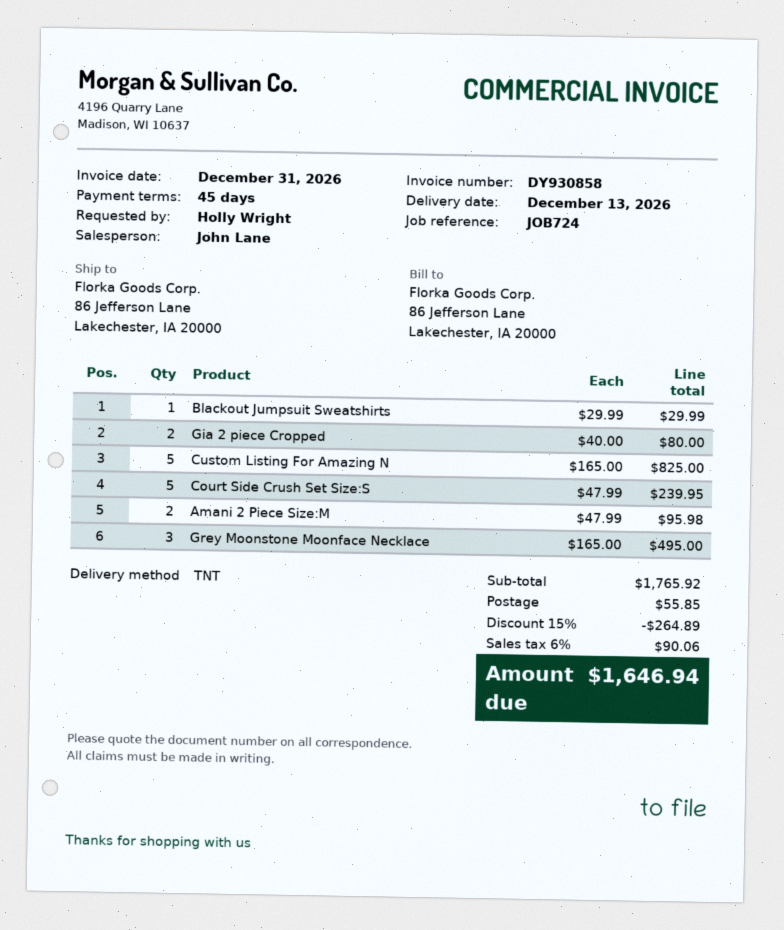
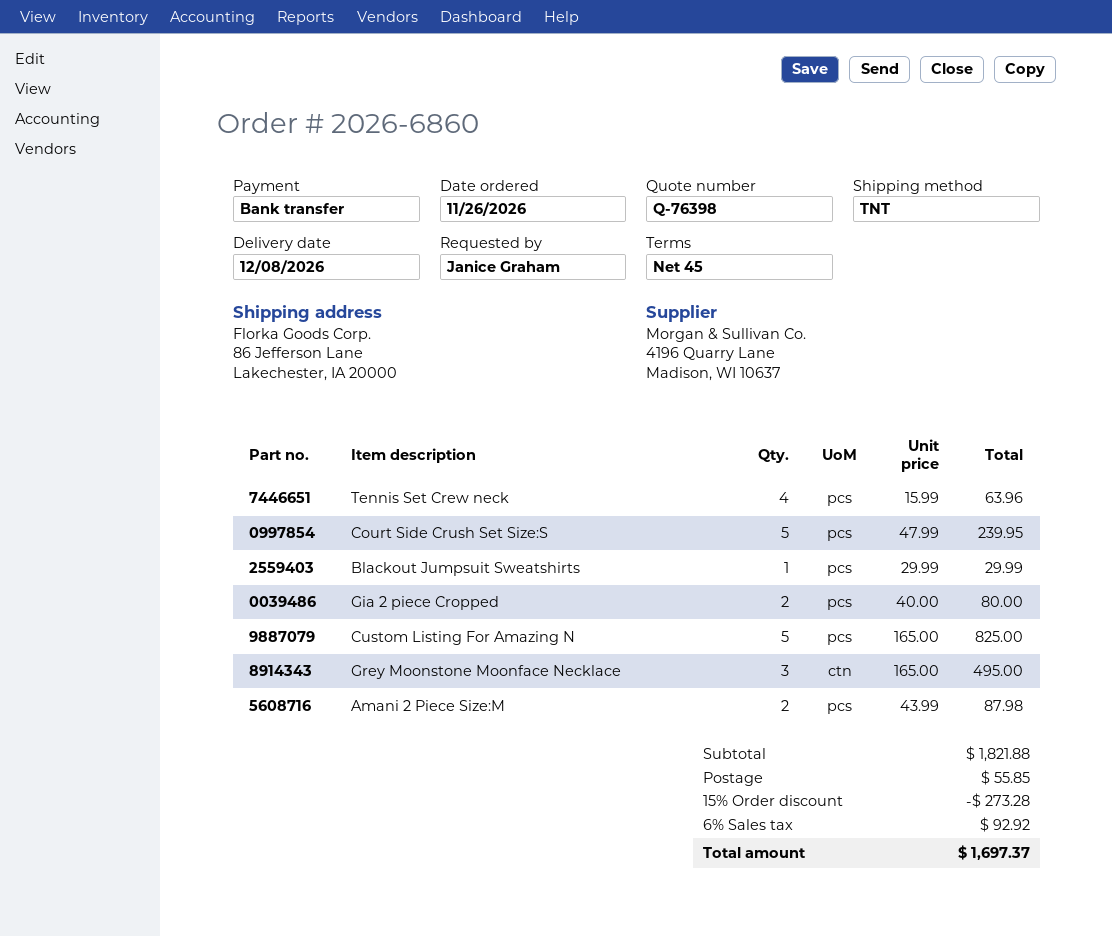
delivery date: 2026-12-13 -> 2026-12-08
ordered by: Holly Wright -> Janice Graham
Amani 2 Piece Size:M: 2 x 47.99 = 95.98 -> 2 x 43.99 = 87.98
Tennis Set Crew neck: none -> 4 x 15.99 = 63.96
subtotal: 1765.92 -> 1821.88
discount: 15% = 264.89 -> 15% = 273.28
tax: 6% = 90.06 -> 6% = 92.92
total: 1646.94 -> 1697.37

